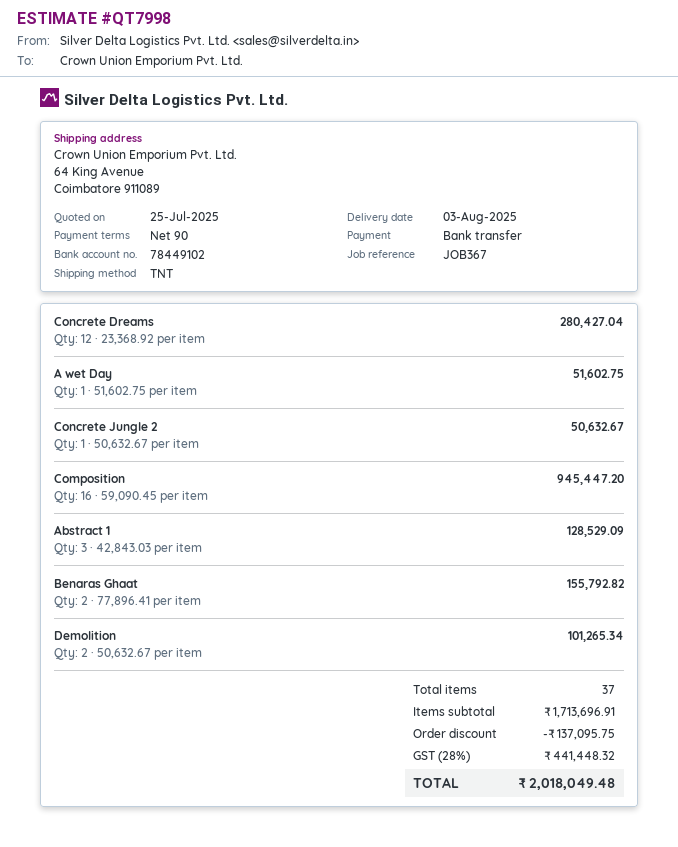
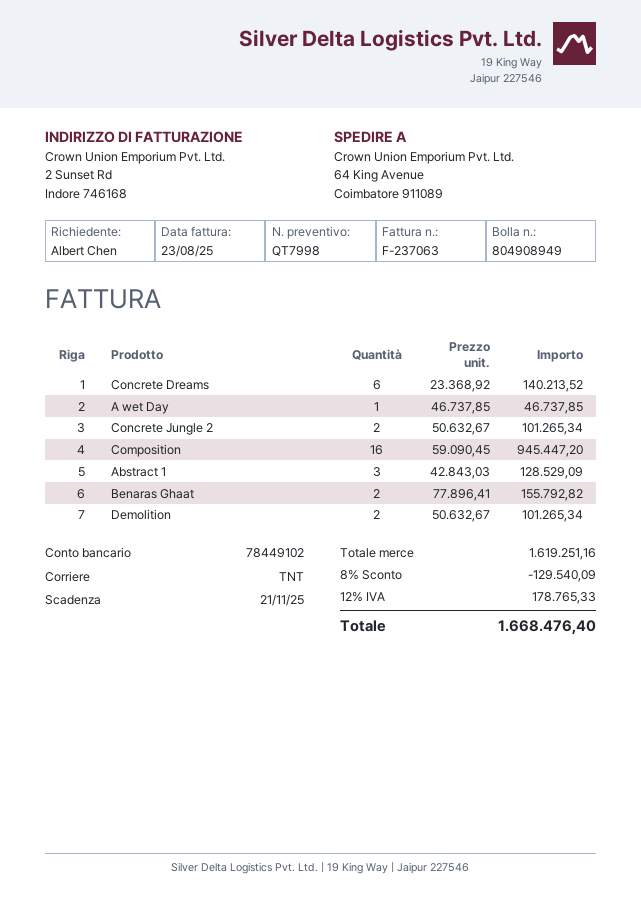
Concrete Dreams: 12 x 23368.92 = 280427.04 -> 6 x 23368.92 = 140213.52
A wet Day: 1 x 51602.75 = 51602.75 -> 1 x 46737.85 = 46737.85
Concrete Jungle 2: 1 x 50632.67 = 50632.67 -> 2 x 50632.67 = 101265.34
subtotal: 1713696.91 -> 1619251.16
discount: 137095.75 -> 129540.09
tax: 28% = 441448.32 -> 12% = 178765.33
total: 2018049.48 -> 1668476.40

